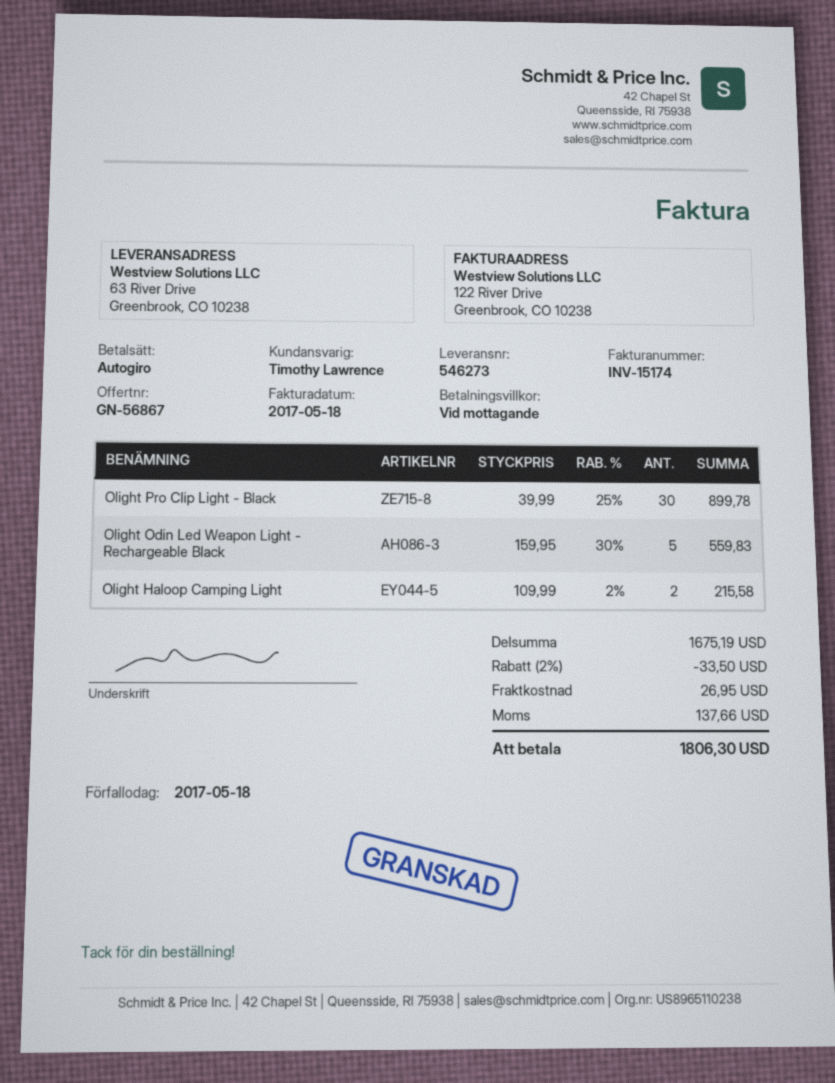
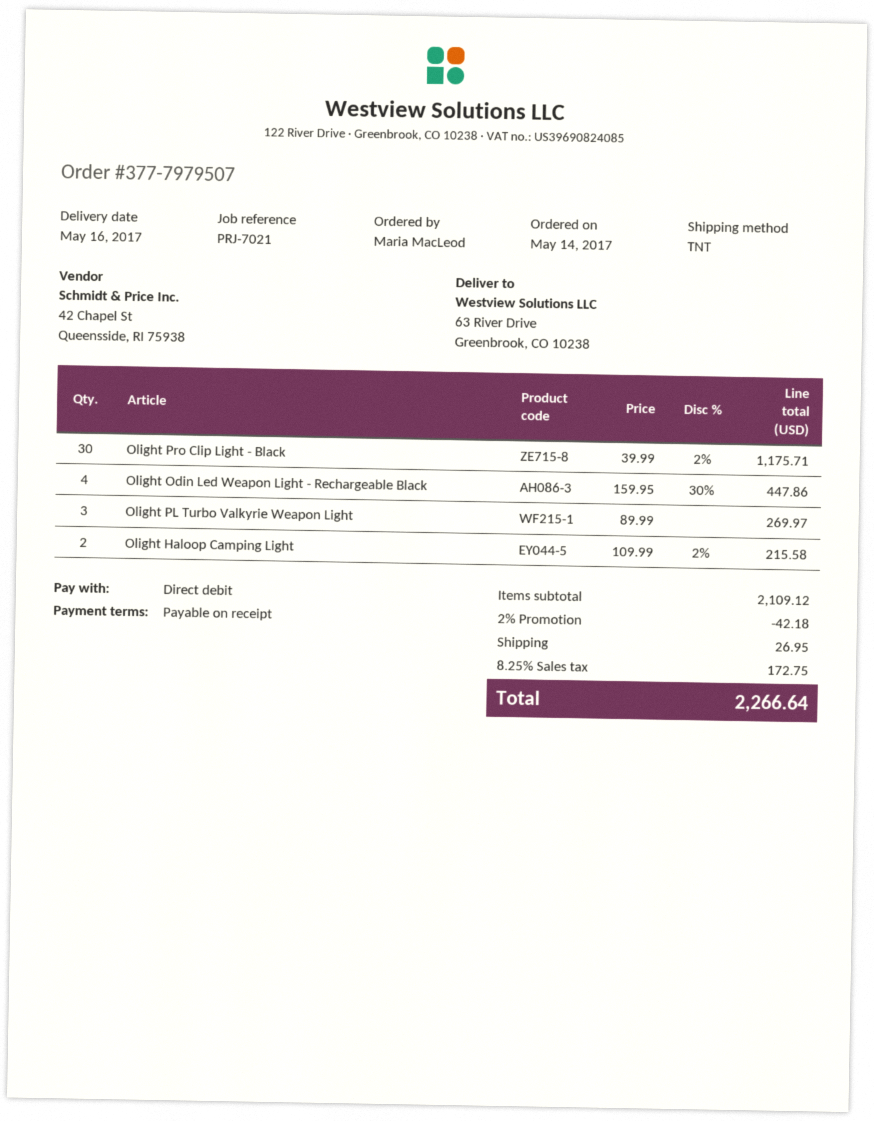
Olight Pro Clip Light - Black: 30 x 39.99 - 25% = 899.78 -> 30 x 39.99 - 2% = 1175.71
Olight Odin Led Weapon Light - Rechargeable Black: 5 x 159.95 - 30% = 559.83 -> 4 x 159.95 - 30% = 447.86
Olight PL Turbo Valkyrie Weapon Light: none -> 3 x 89.99 = 269.97
subtotal: 1675.19 -> 2109.12
discount: 2% = 33.50 -> 2% = 42.18
tax: 137.66 -> 172.75
total: 1806.30 -> 2266.64

